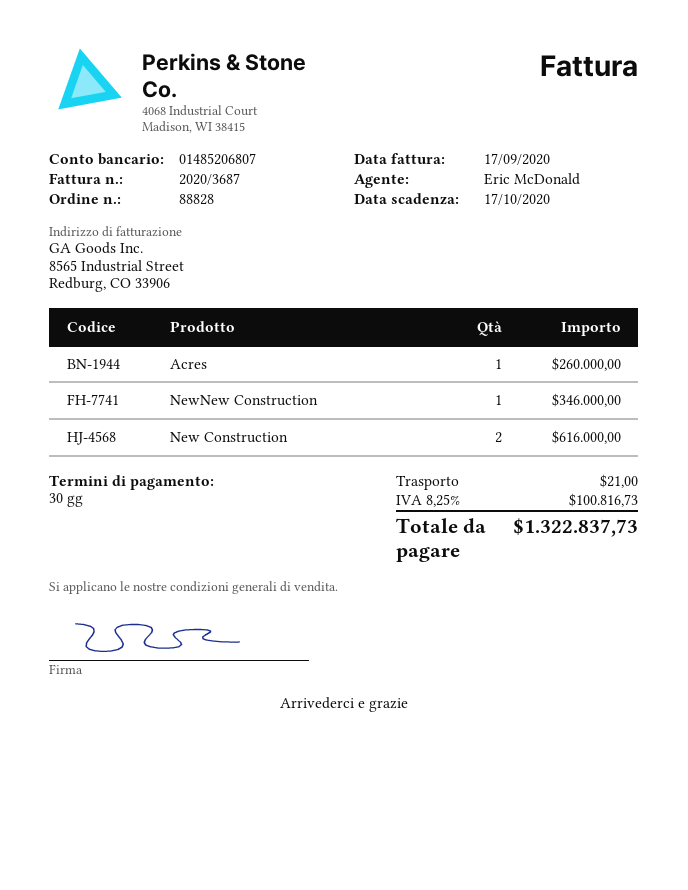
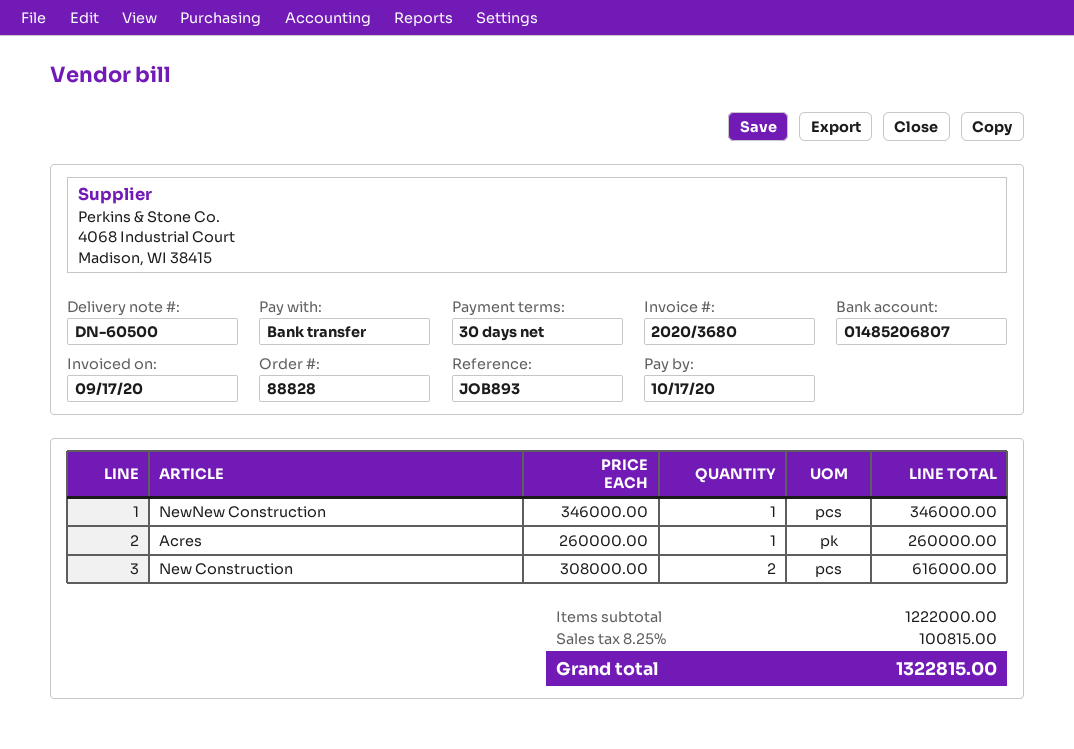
invoice number: 2020/3687 -> 2020/3680
shipping: 21.00 -> none
tax: 8.25% = 100816.73 -> 8.25% = 100815.00
total: 1322837.73 -> 1322815.00

